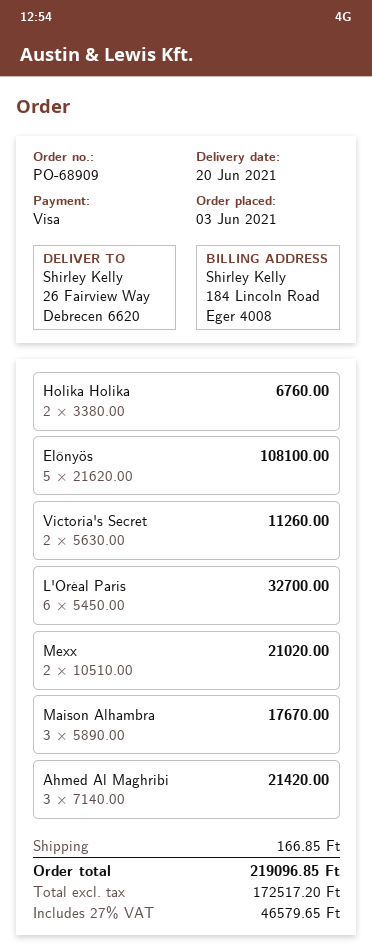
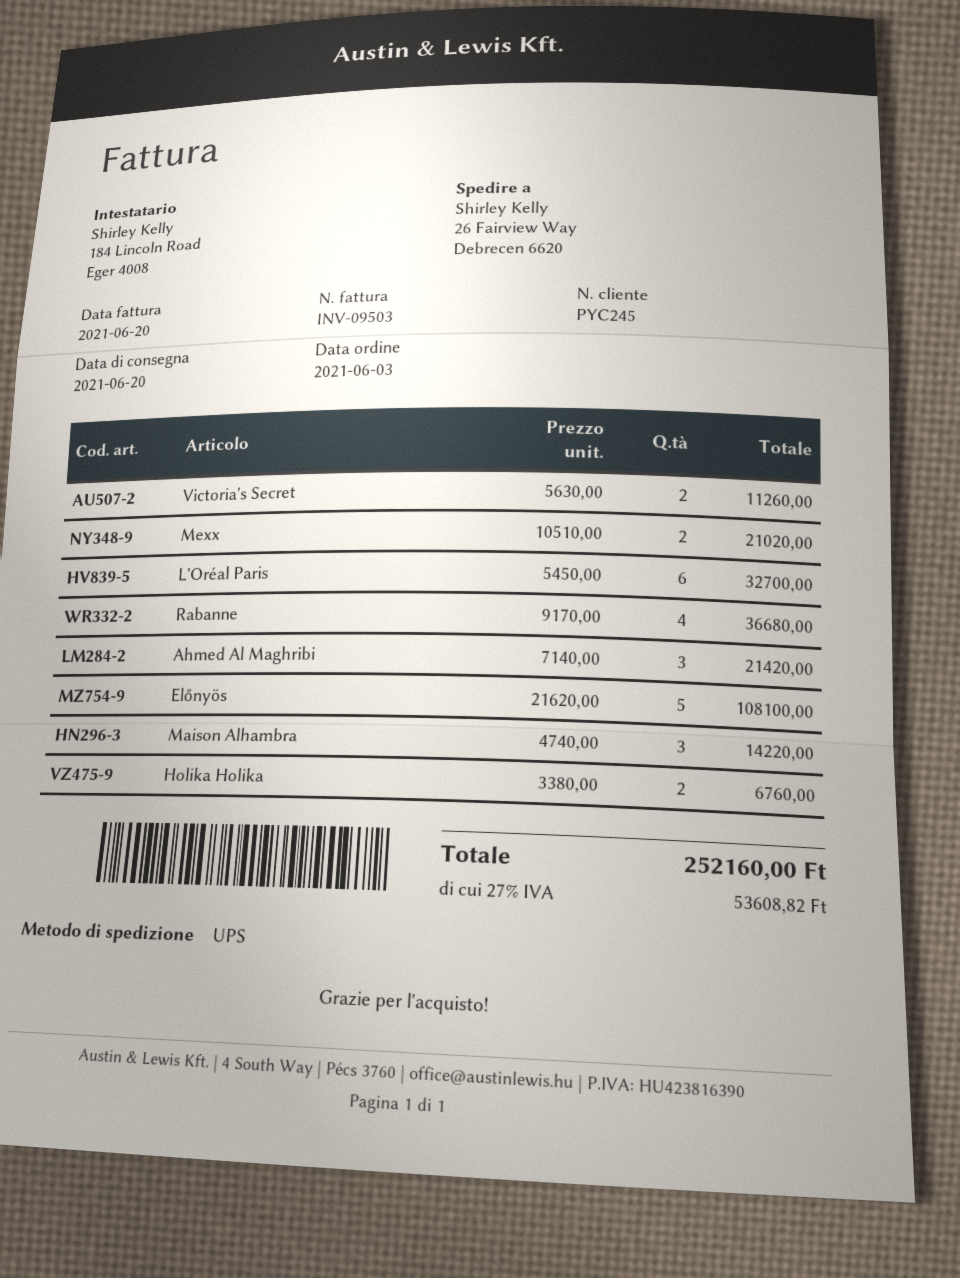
Maison Alhambra: 3 x 5890.00 = 17670.00 -> 3 x 4740.00 = 14220.00
Rabanne: none -> 4 x 9170.00 = 36680.00
shipping: 166.85 -> none
tax: 27% = 46579.65 -> 27% = 53608.82
total: 219096.85 -> 252160.00

